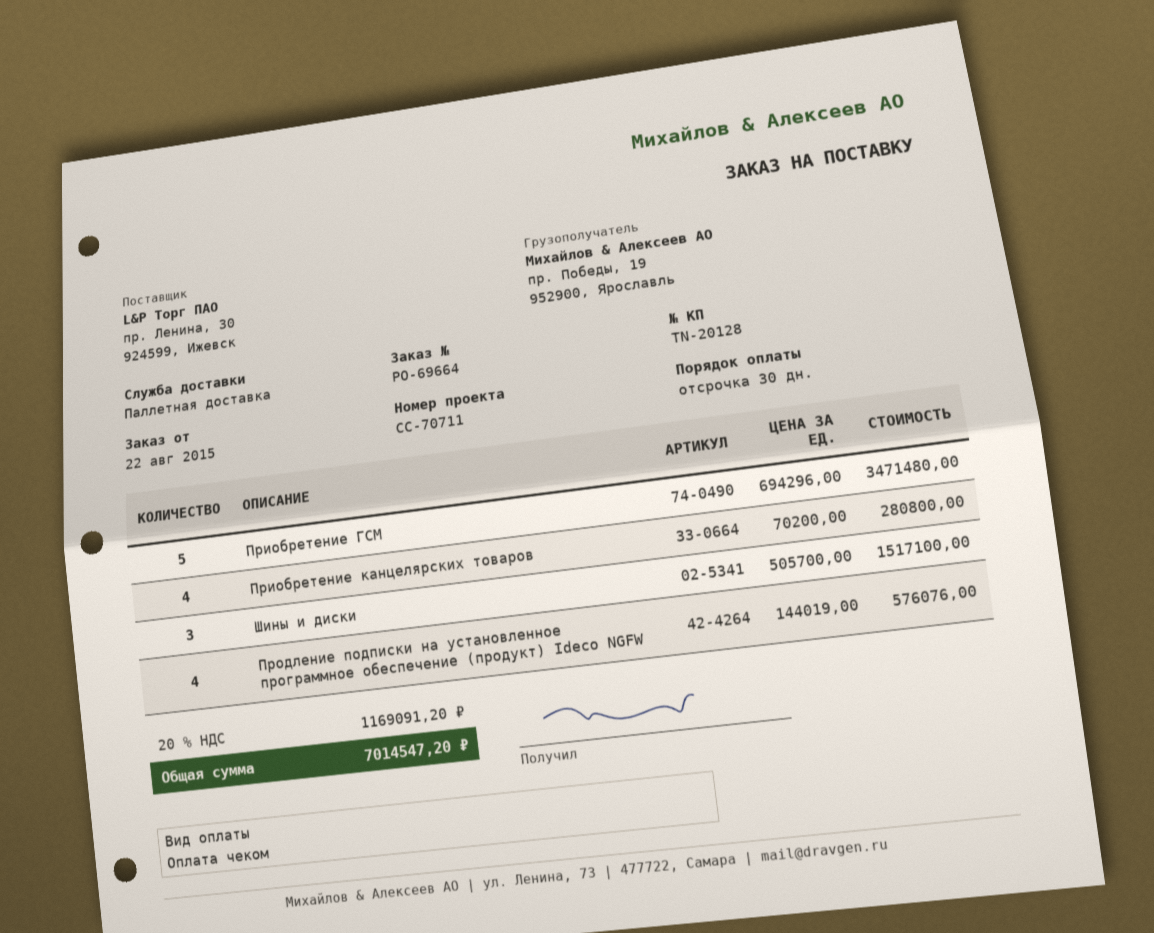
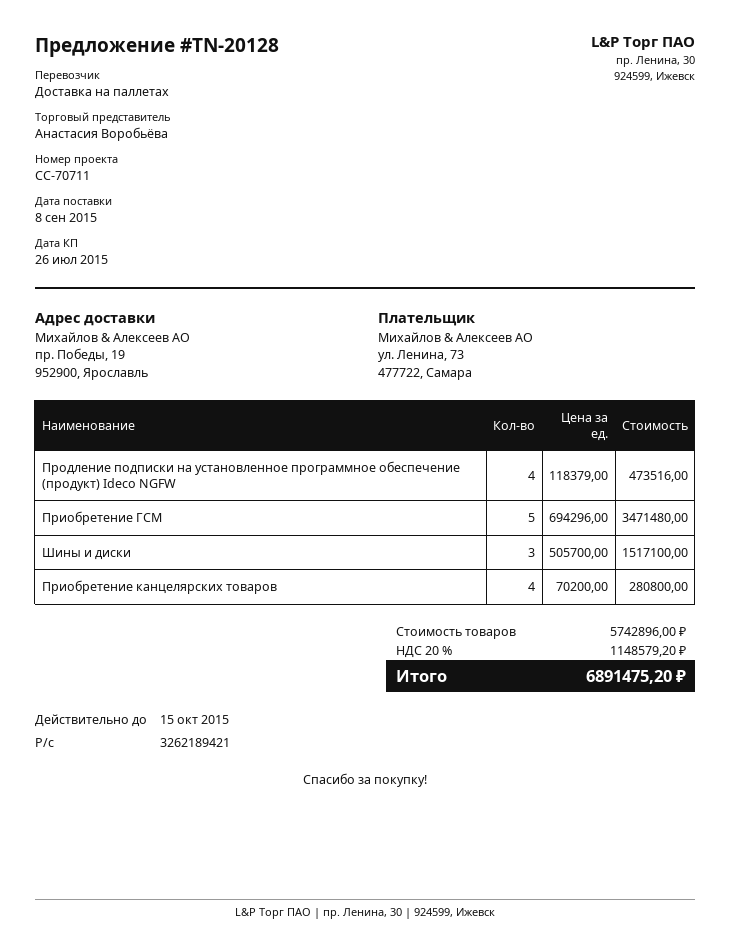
Продление подписки на установленное программное обеспечение (продукт) Ideco NGFW: 4 x 144019.00 = 576076.00 -> 4 x 118379.00 = 473516.00
tax: 20% = 1169091.20 -> 20% = 1148579.20
total: 7014547.20 -> 6891475.20

